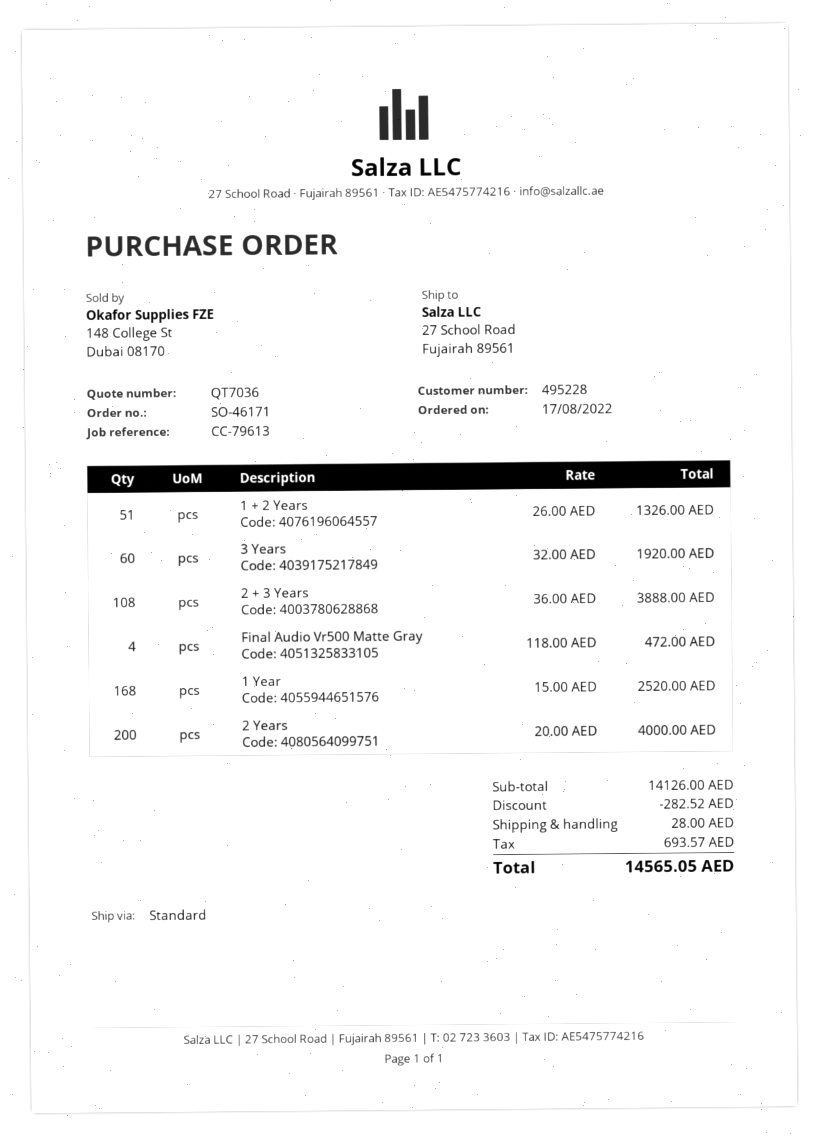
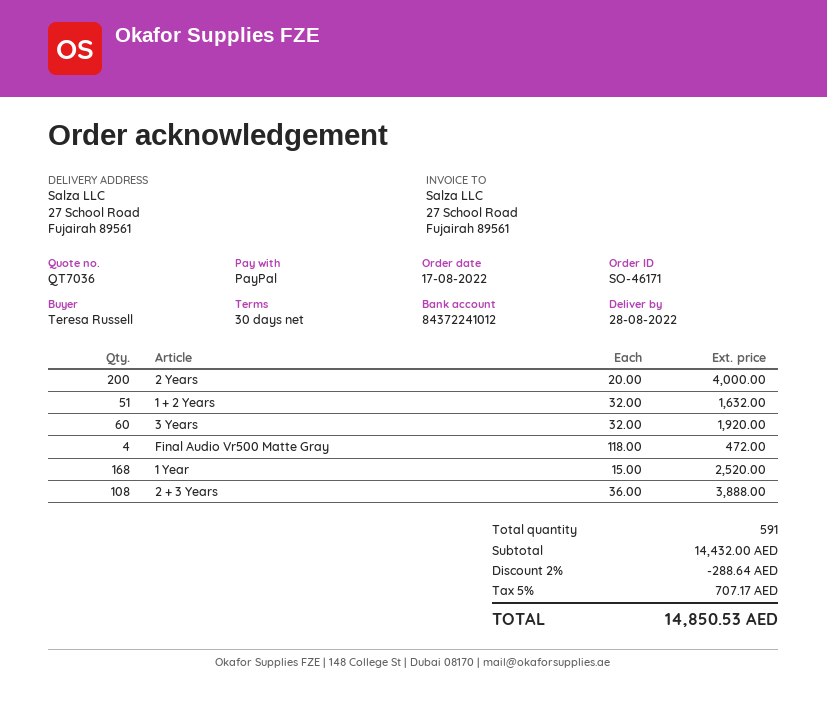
1 + 2 Years: 51 x 26.00 = 1326.00 -> 51 x 32.00 = 1632.00
subtotal: 14126.00 -> 14432.00
discount: 282.52 -> 288.64
shipping: 28.00 -> none
tax: 693.57 -> 707.17
total: 14565.05 -> 14850.53

